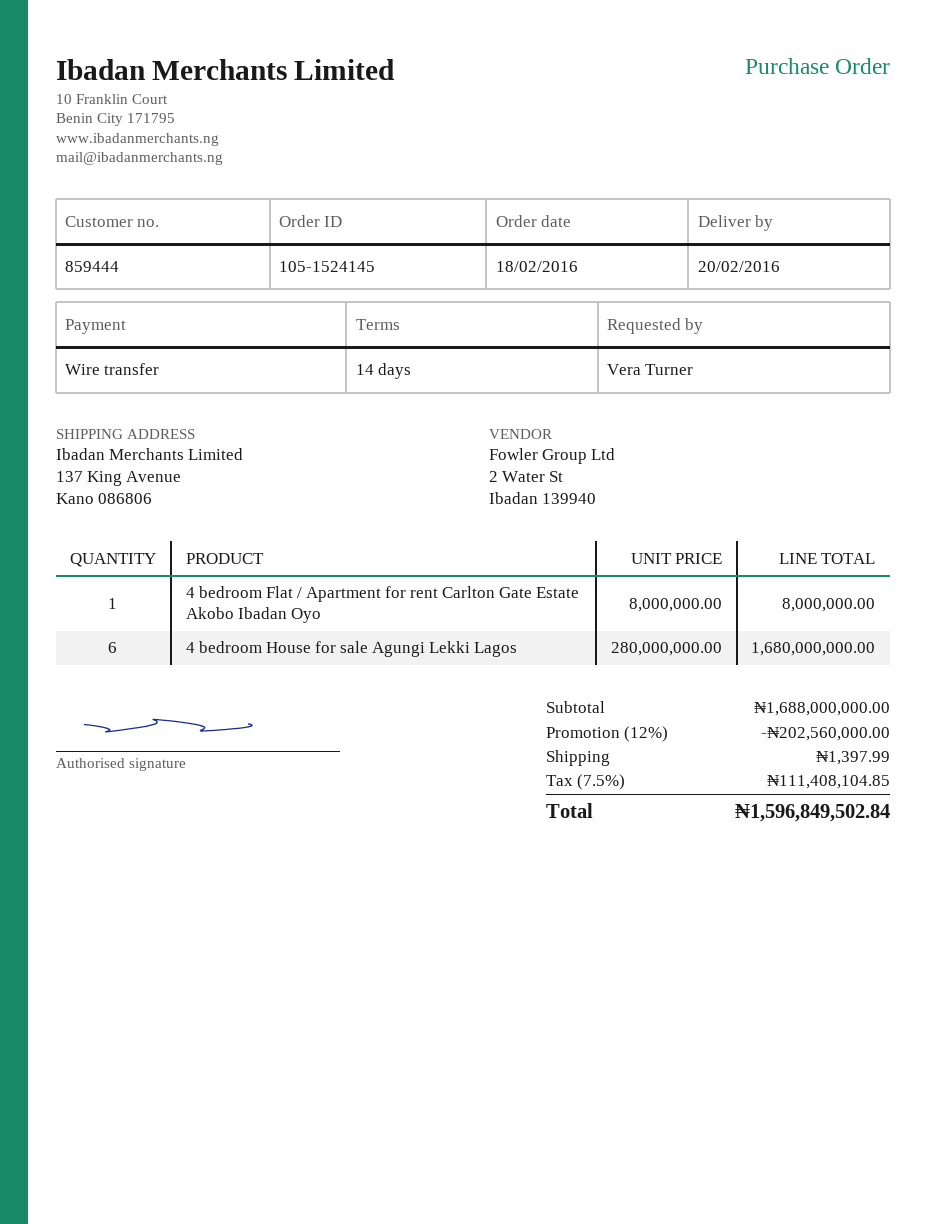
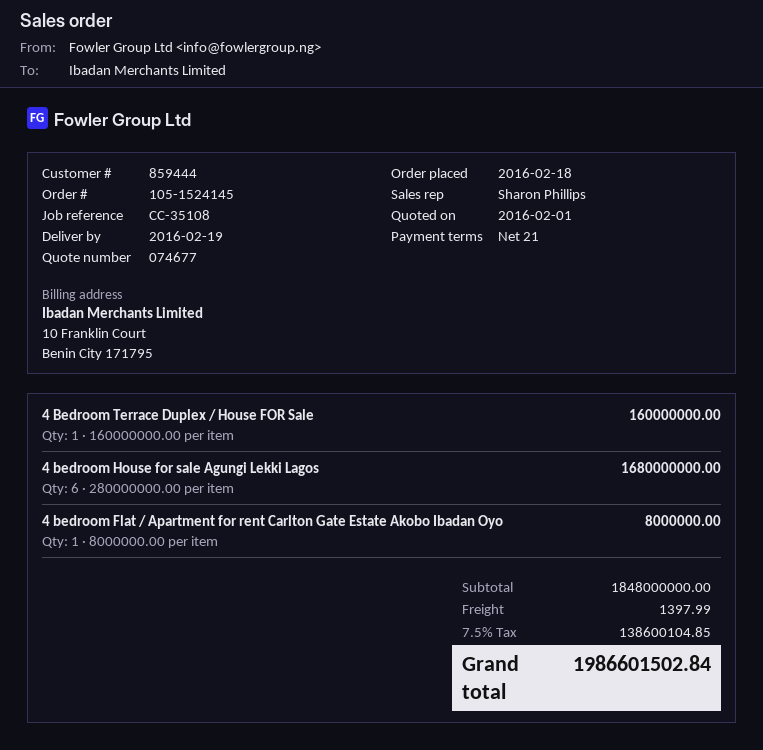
delivery date: 2016-02-20 -> 2016-02-19
payment terms: 14 days -> 21 days
4 Bedroom Terrace Duplex / House FOR Sale: none -> 1 x 160000000.00 = 160000000.00
subtotal: 1688000000.00 -> 1848000000.00
discount: 12% = 202560000.00 -> none
tax: 7.5% = 111408104.85 -> 7.5% = 138600104.85
total: 1596849502.84 -> 1986601502.84

